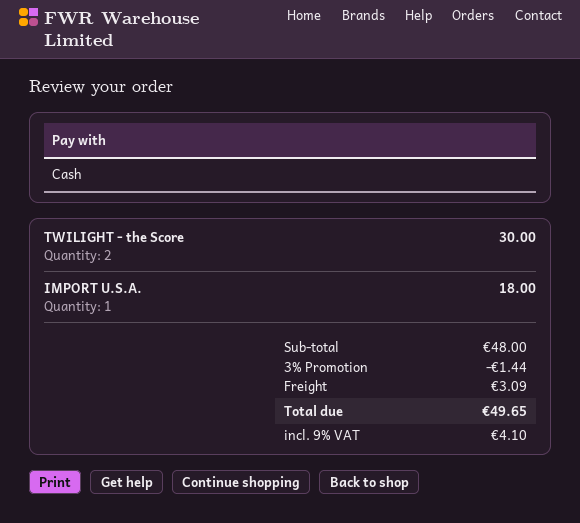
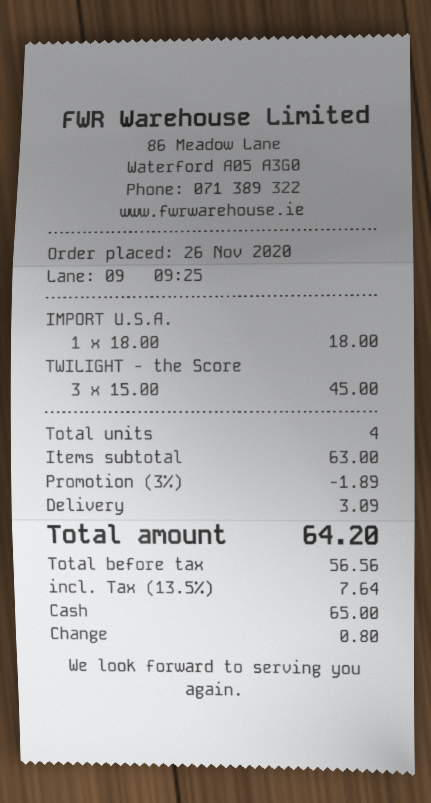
TWILIGHT - the Score: 2 for 30.00 -> 3 for 45.00
subtotal: 48.00 -> 63.00
discount: 3% = 1.44 -> 3% = 1.89
tax: 9% = 4.10 -> 13.5% = 7.64
total: 49.65 -> 64.20

